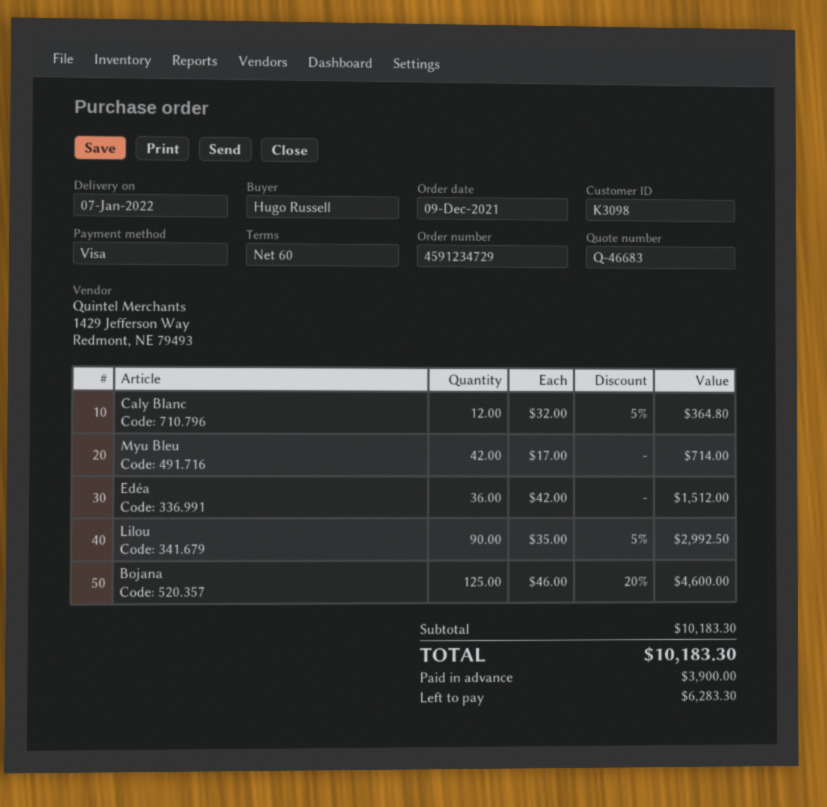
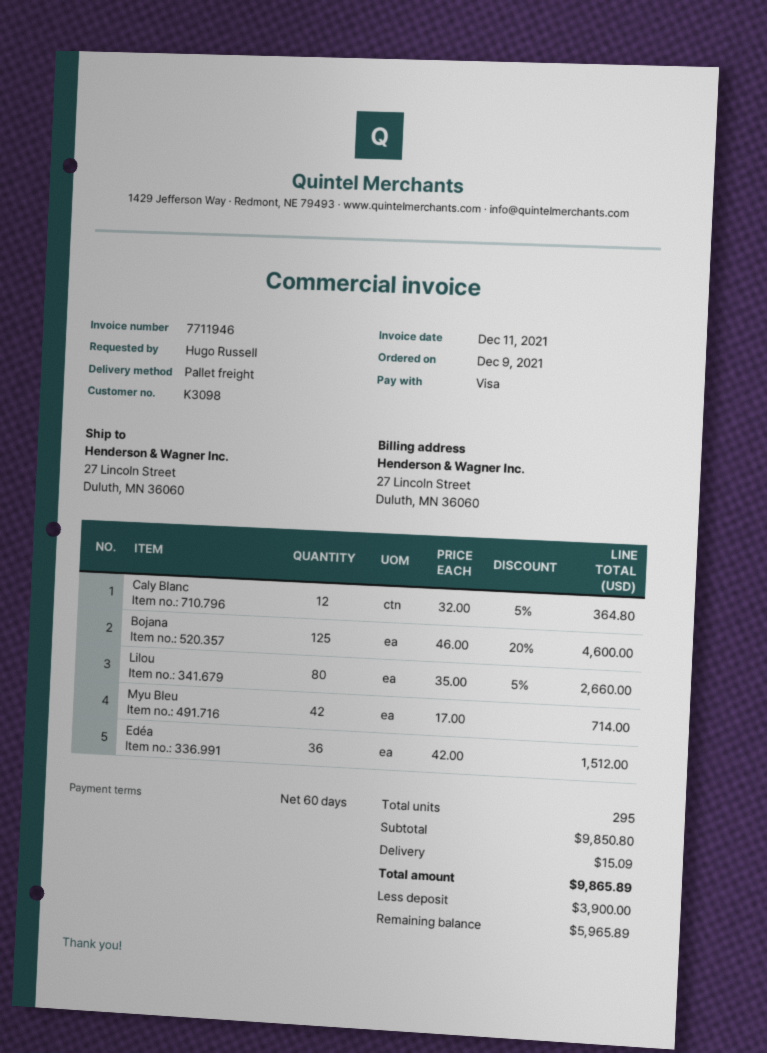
Lilou: 90 x 35.00 - 5% = 2992.50 -> 80 x 35.00 - 5% = 2660.00
subtotal: 10183.30 -> 9850.80
shipping: none -> 15.09
total: 10183.30 -> 9865.89
balance: 6283.30 -> 5965.89

